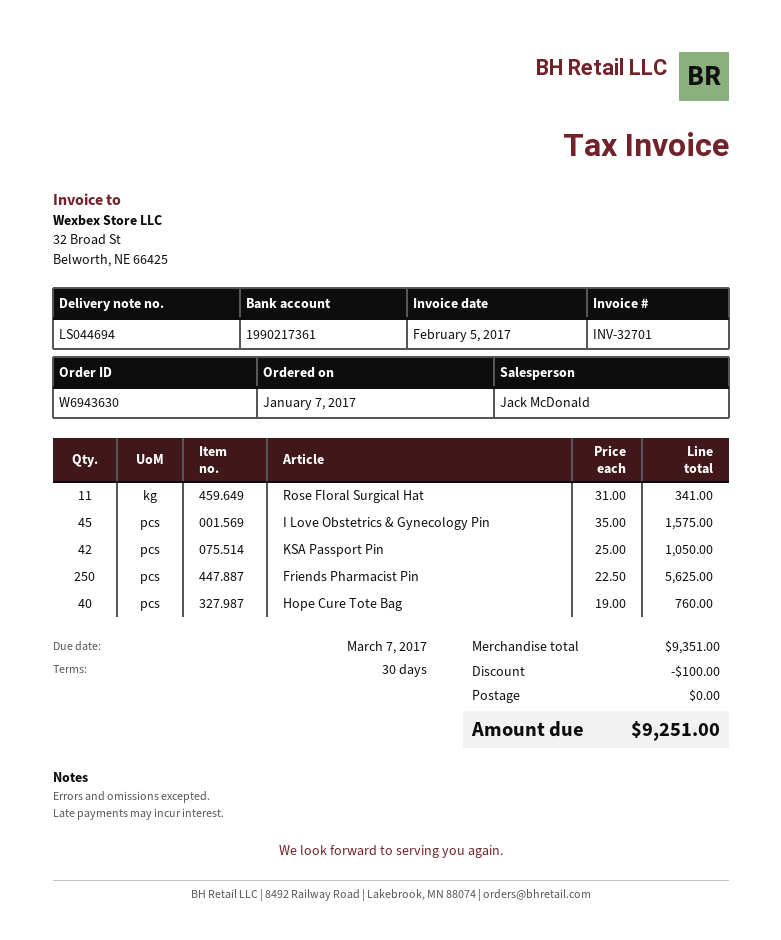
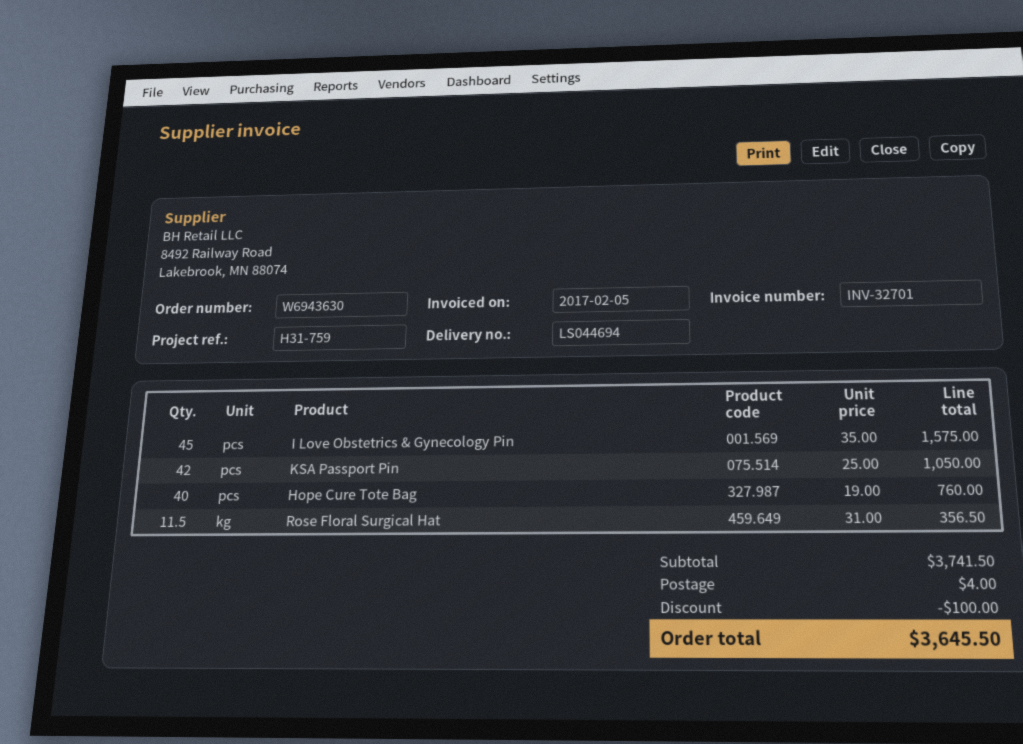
Rose Floral Surgical Hat: 11 x 31.00 = 341.00 -> 11.5 x 31.00 = 356.50
Friends Pharmacist Pin: 250 x 22.50 = 5625.00 -> none
subtotal: 9351.00 -> 3741.50
shipping: 0.00 -> 4.00
total: 9251.00 -> 3645.50

